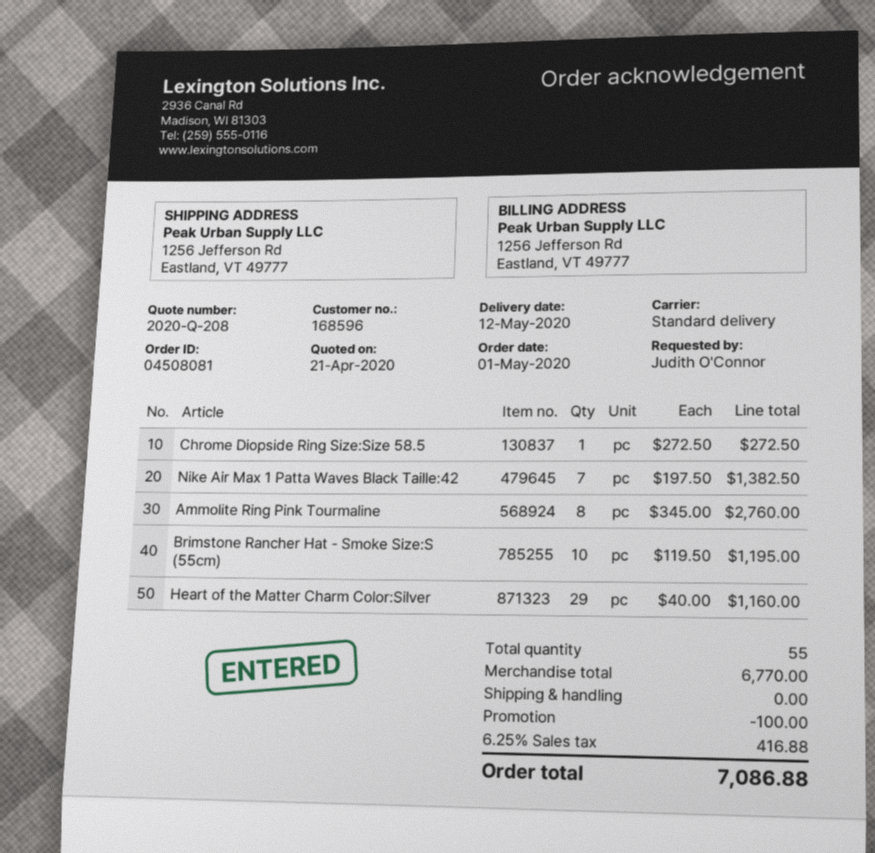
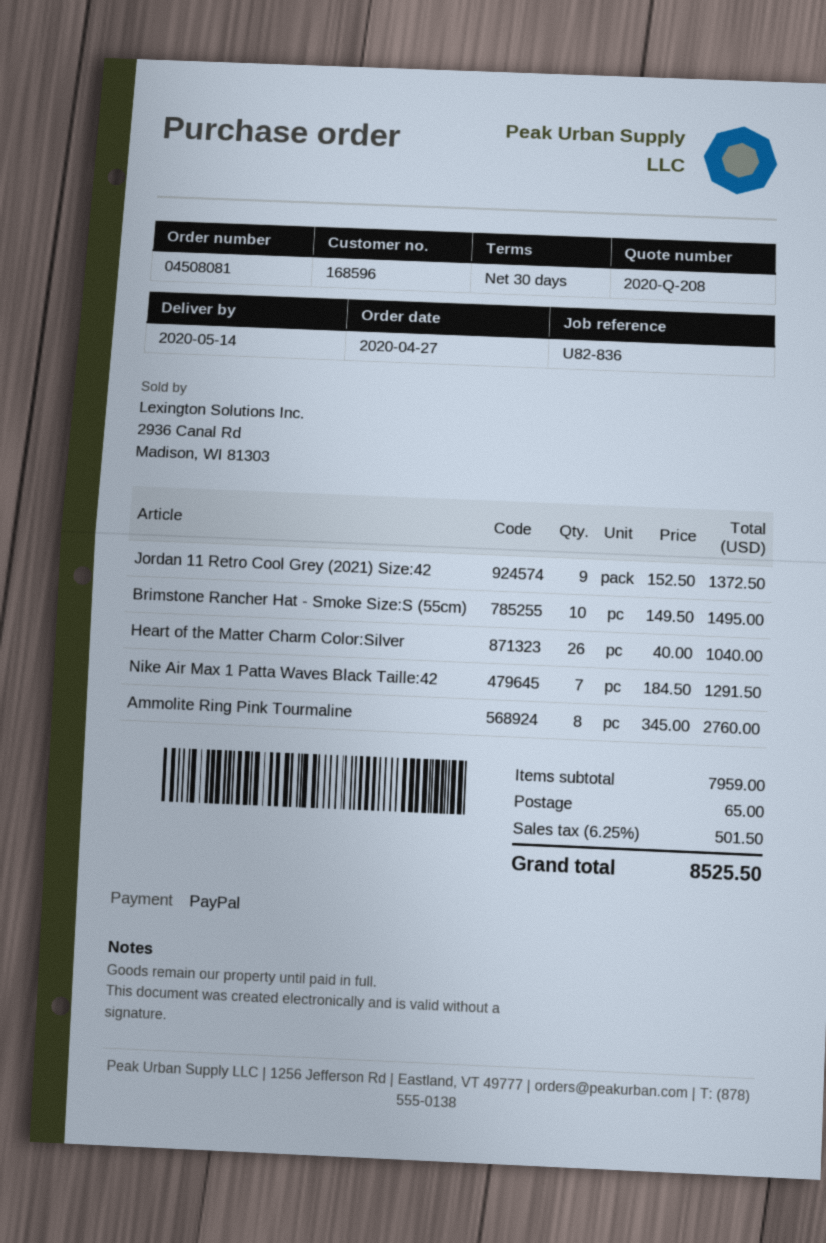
order date: 2020-05-01 -> 2020-04-27
delivery date: 2020-05-12 -> 2020-05-14
Chrome Diopside Ring Size:Size 58.5: 1 x 272.50 = 272.50 -> none
Nike Air Max 1 Patta Waves Black Taille:42: 7 x 197.50 = 1382.50 -> 7 x 184.50 = 1291.50
Brimstone Rancher Hat - Smoke Size:S (55cm): 10 x 119.50 = 1195.00 -> 10 x 149.50 = 1495.00
Heart of the Matter Charm Color:Silver: 29 x 40.00 = 1160.00 -> 26 x 40.00 = 1040.00
Jordan 11 Retro Cool Grey (2021) Size:42: none -> 9 x 152.50 = 1372.50
subtotal: 6770.00 -> 7959.00
discount: 100.00 -> none
shipping: 0.00 -> 65.00
tax: 6.25% = 416.88 -> 6.25% = 501.50
total: 7086.88 -> 8525.50

